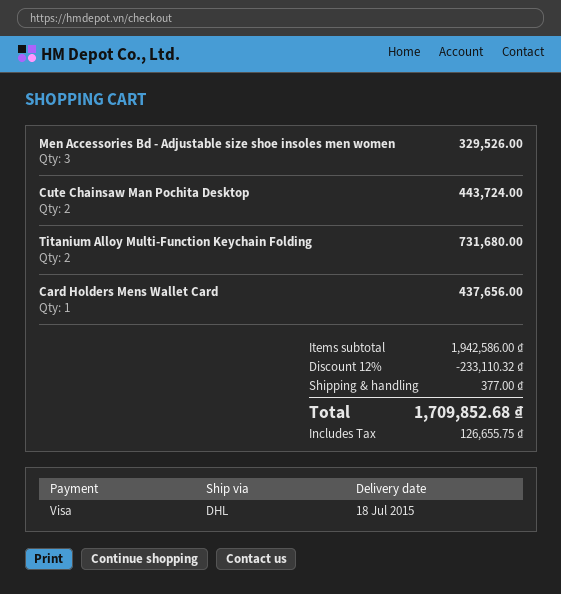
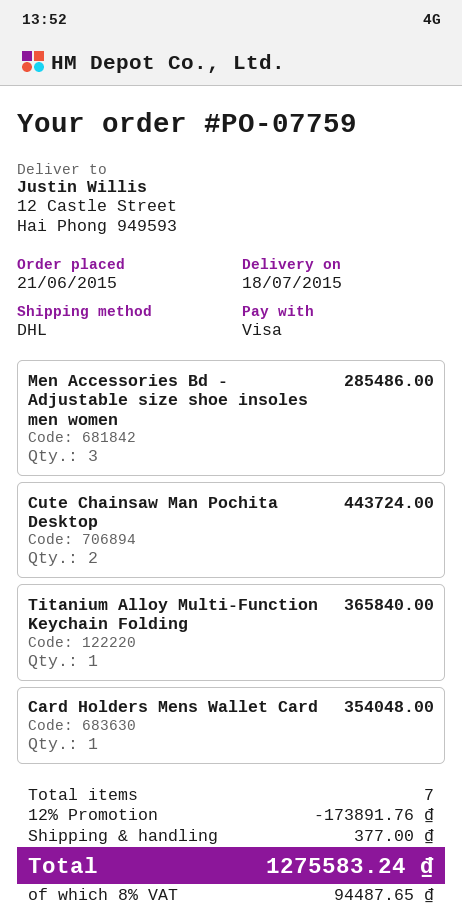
Men Accessories Bd - Adjustable size shoe insoles men women: 3 for 329526.00 -> 3 for 285486.00
Titanium Alloy Multi-Function Keychain Folding: 2 for 731680.00 -> 1 for 365840.00
Card Holders Mens Wallet Card: 1 for 437656.00 -> 1 for 354048.00
discount: 12% = 233110.32 -> 12% = 173891.76
tax: 126655.75 -> 94487.65
total: 1709852.68 -> 1275583.24

